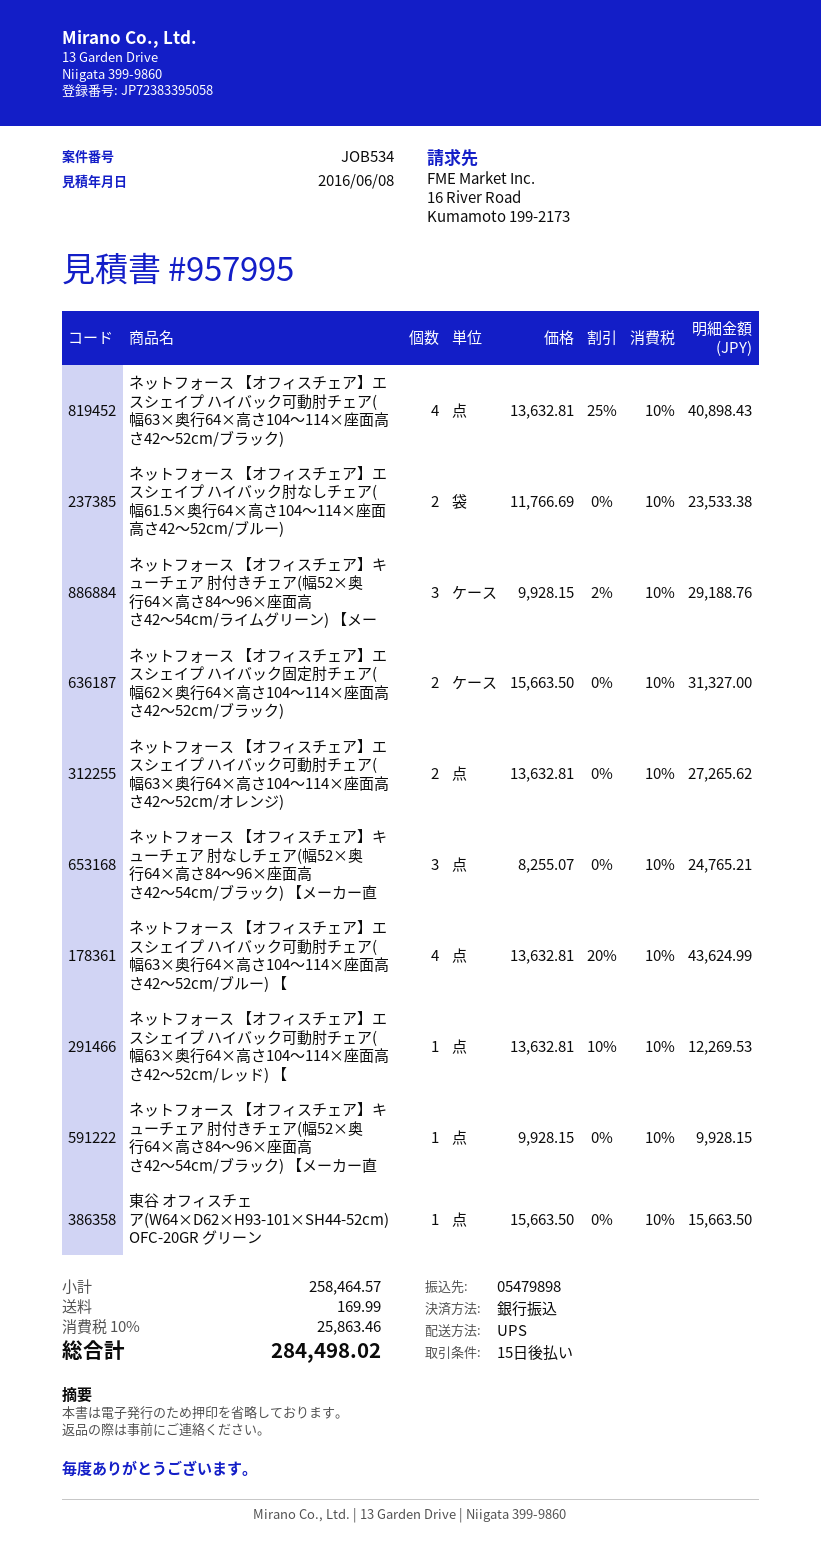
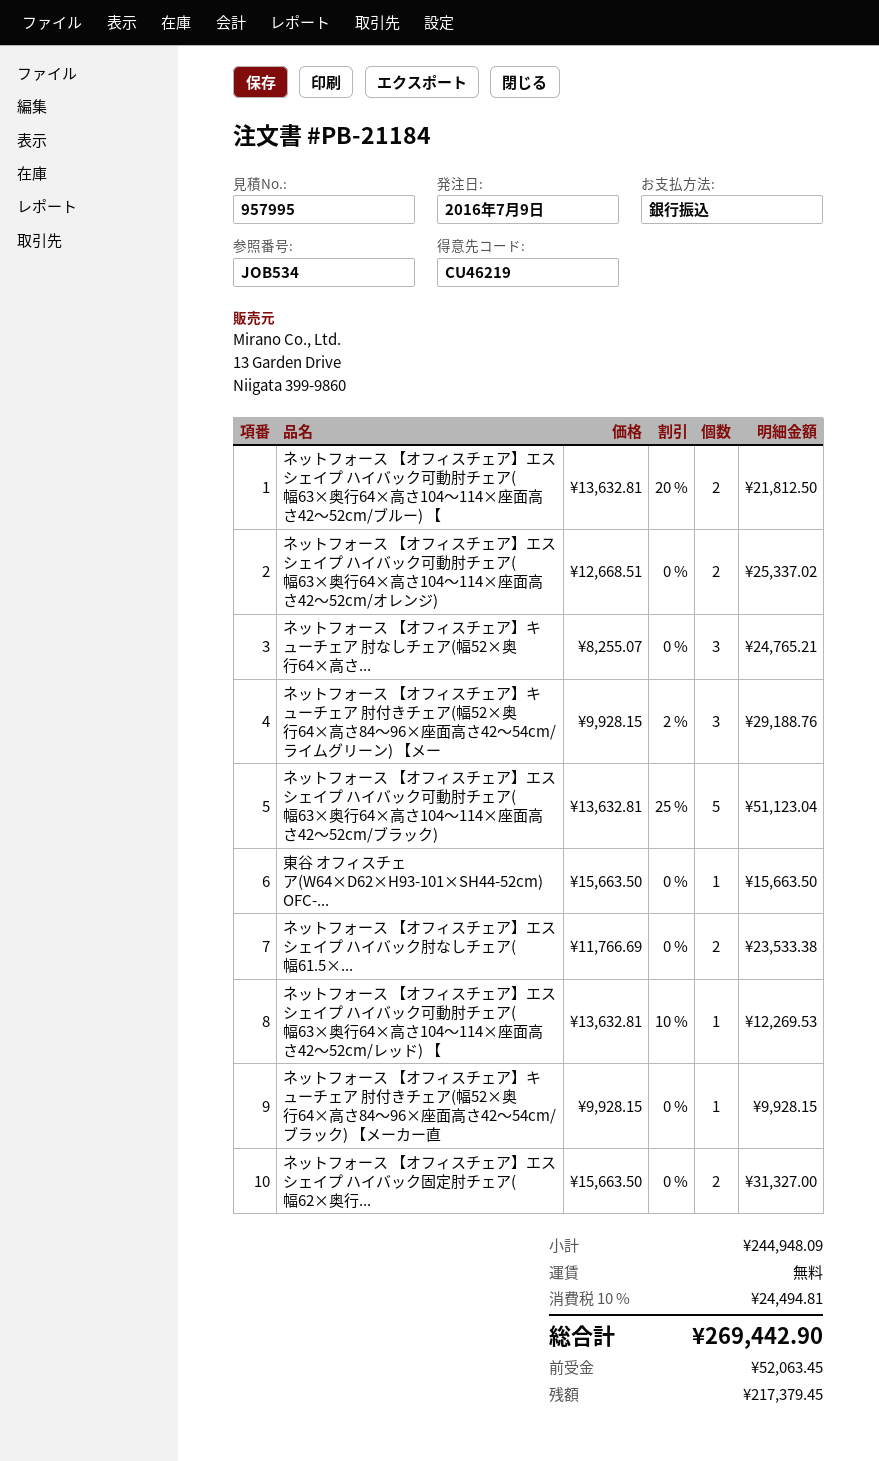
ネットフォース 【オフィスチェア】エスシェイプ ハイバック可動肘チェア(幅63×奥行64×高さ104〜114×座面高さ42〜52cm/ブラック): 4 x 13632.81 - 25% = 40898.43 -> 5 x 13632.81 - 25% = 51123.04
ネットフォース 【オフィスチェア】エスシェイプ ハイバック可動肘チェア(幅63×奥行64×高さ104〜114×座面高さ42〜52cm/オレンジ): 2 x 13632.81 = 27265.62 -> 2 x 12668.51 = 25337.02
ネットフォース 【オフィスチェア】エスシェイプ ハイバック可動肘チェア(幅63×奥行64×高さ104〜114×座面高さ42〜52cm/ブルー) 【: 4 x 13632.81 - 20% = 43624.99 -> 2 x 13632.81 - 20% = 21812.50
subtotal: 258464.57 -> 244948.09
shipping: 169.99 -> 0.00
tax: 10% = 25863.46 -> 10% = 24494.81
total: 284498.02 -> 269442.90

